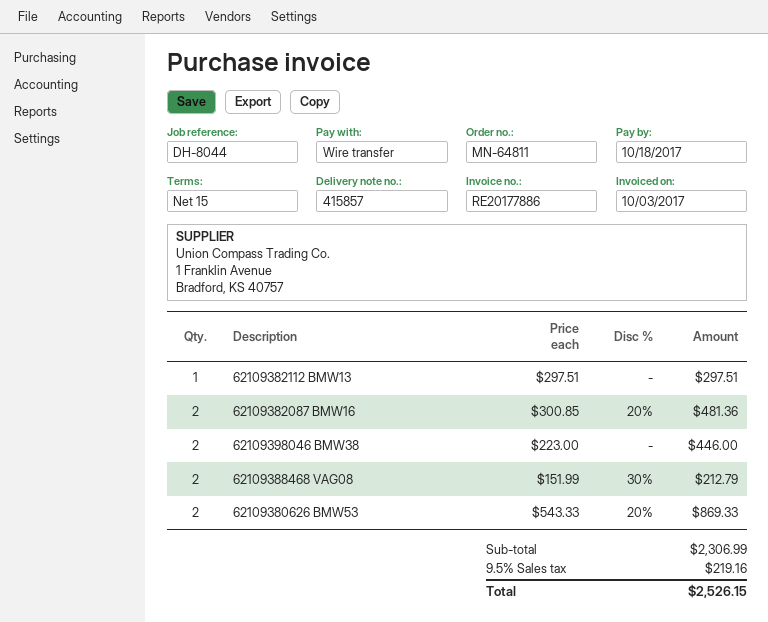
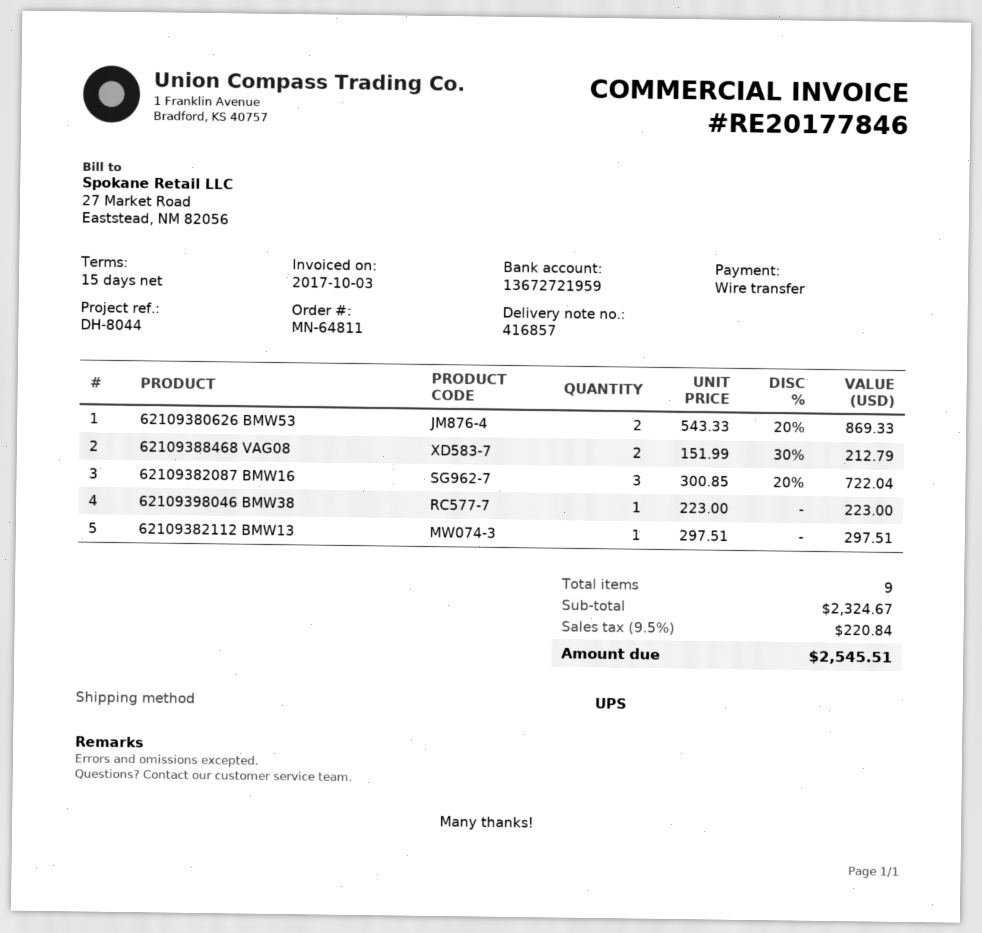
delivery note number: 415857 -> 416857
invoice number: RE20177886 -> RE20177846
62109382087 BMW16: 2 x 300.85 - 20% = 481.36 -> 3 x 300.85 - 20% = 722.04
62109398046 BMW38: 2 x 223.00 = 446.00 -> 1 x 223.00 = 223.00
subtotal: 2306.99 -> 2324.67
tax: 9.5% = 219.16 -> 9.5% = 220.84
total: 2526.15 -> 2545.51

